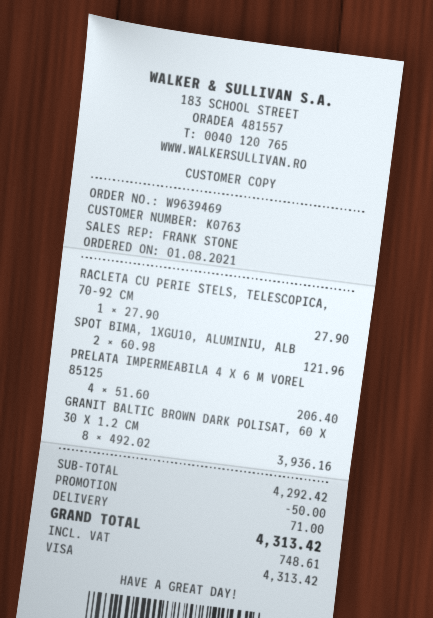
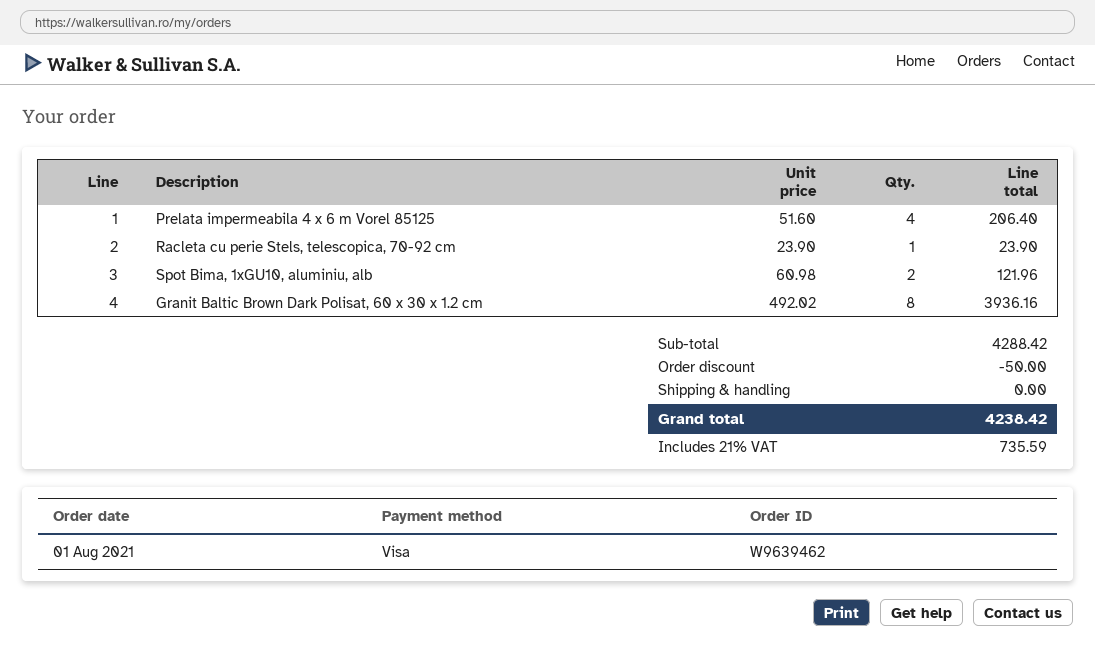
order number: W9639469 -> W9639462
RACLETA CU PERIE STELS, TELESCOPICA, 70-92 CM: 1 x 27.90 = 27.90 -> 1 x 23.90 = 23.90
subtotal: 4292.42 -> 4288.42
shipping: 71.00 -> 0.00
tax: 748.61 -> 735.59
total: 4313.42 -> 4238.42

